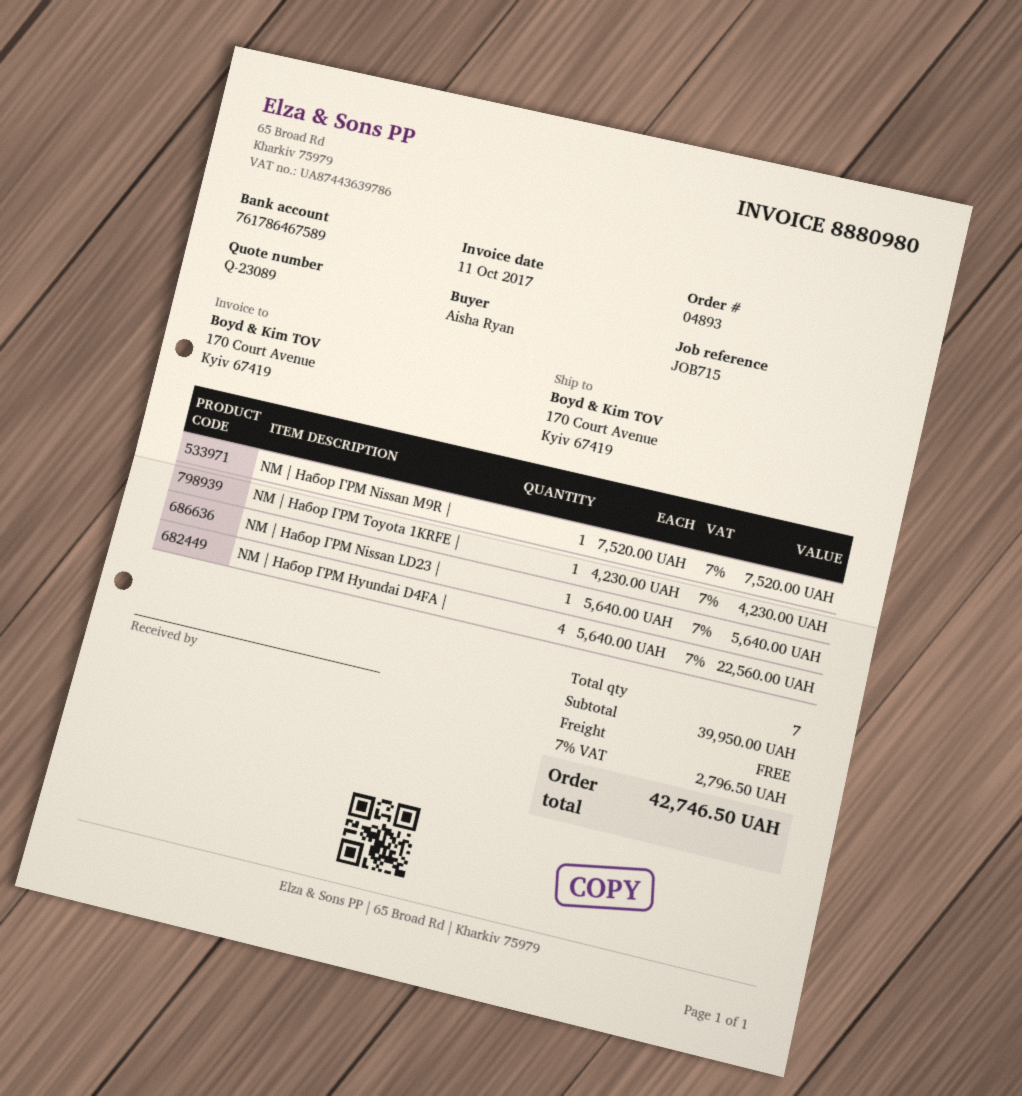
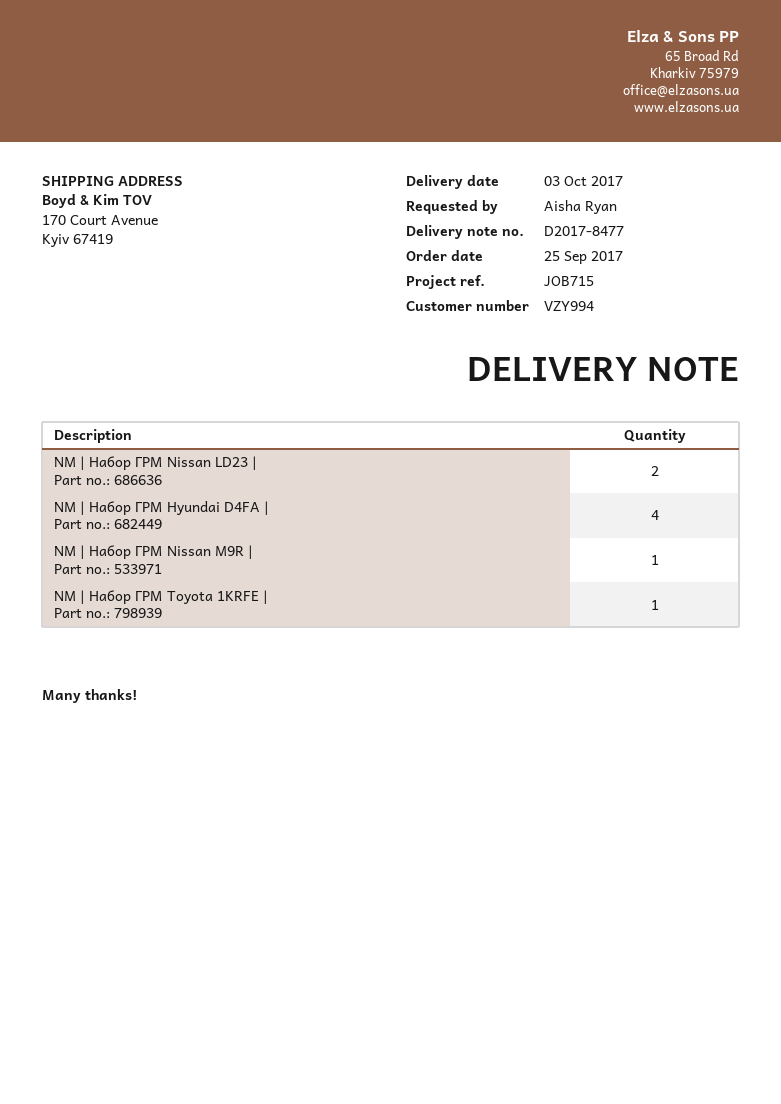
NM | Набор ГРМ Nissan LD23 |: 1 -> 2

